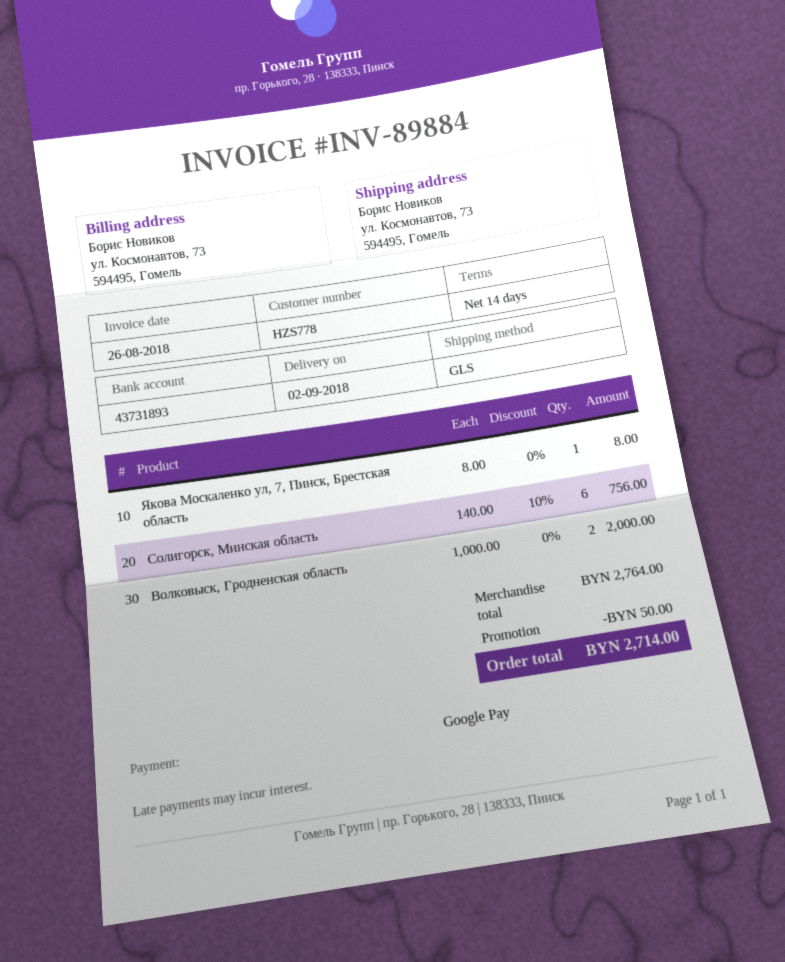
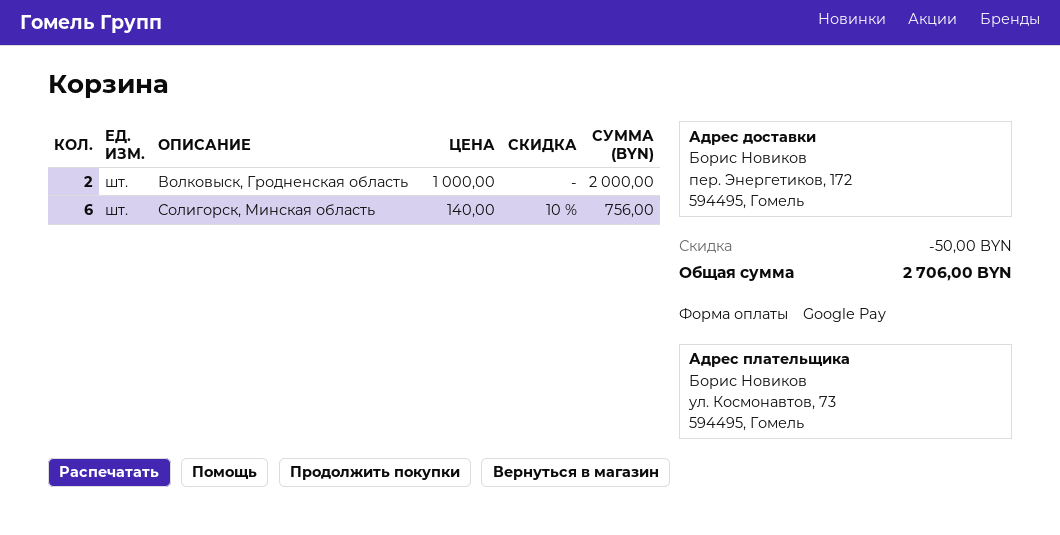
ship to: ул. Космонавтов, 73, 594495, Гомель -> пер. Энергетиков, 172, 594495, Гомель
Якова Москаленко ул, 7, Пинск, Брестская область: 1 x 8.00 = 8.00 -> none
total: 2714.00 -> 2706.00

